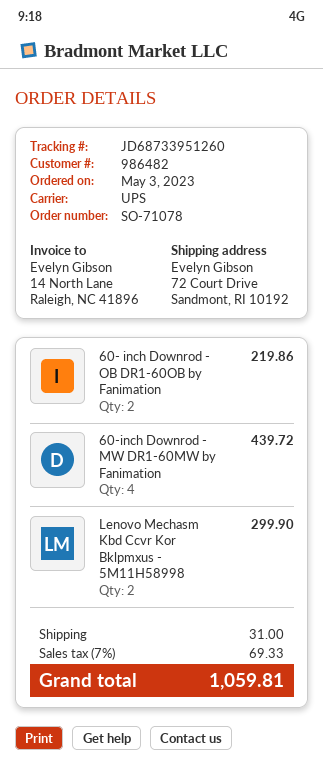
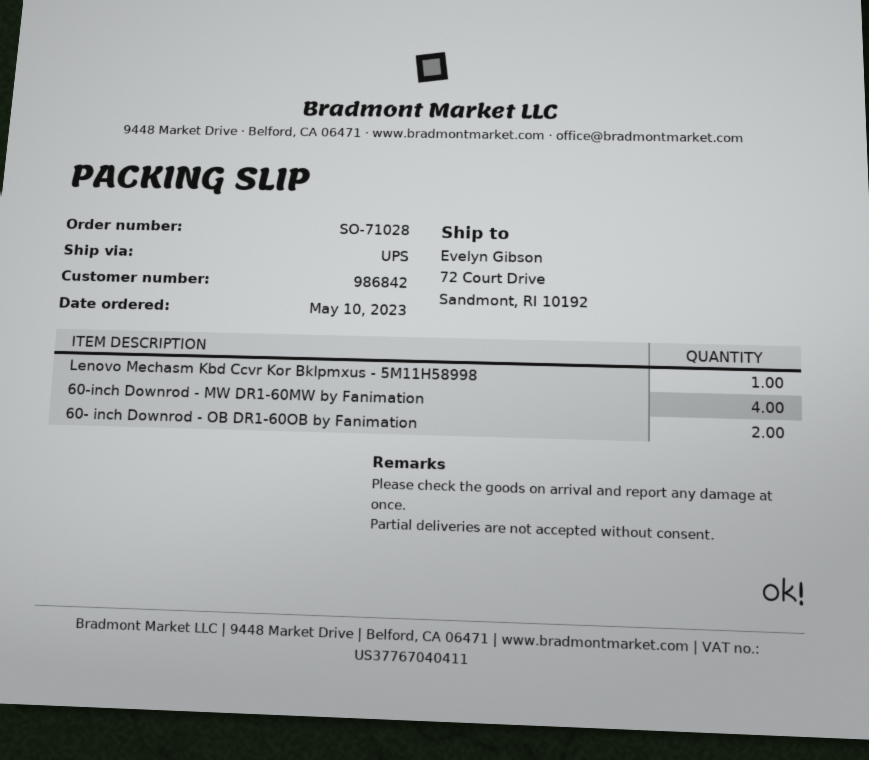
order number: SO-71078 -> SO-71028
order date: 2023-05-03 -> 2023-05-10
customer number: 986482 -> 986842
Lenovo Mechasm Kbd Ccvr Kor Bklpmxus - 5M11H58998: 2 -> 1

